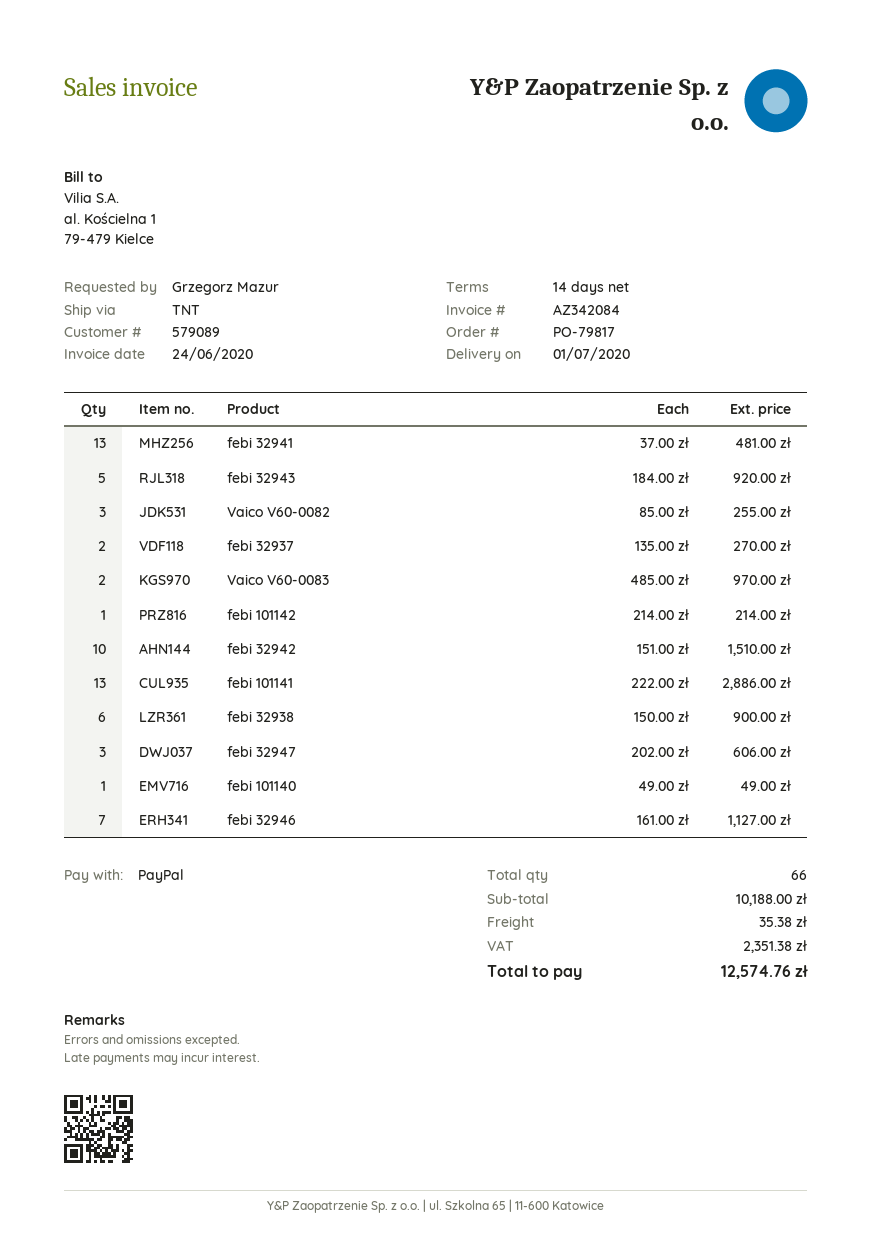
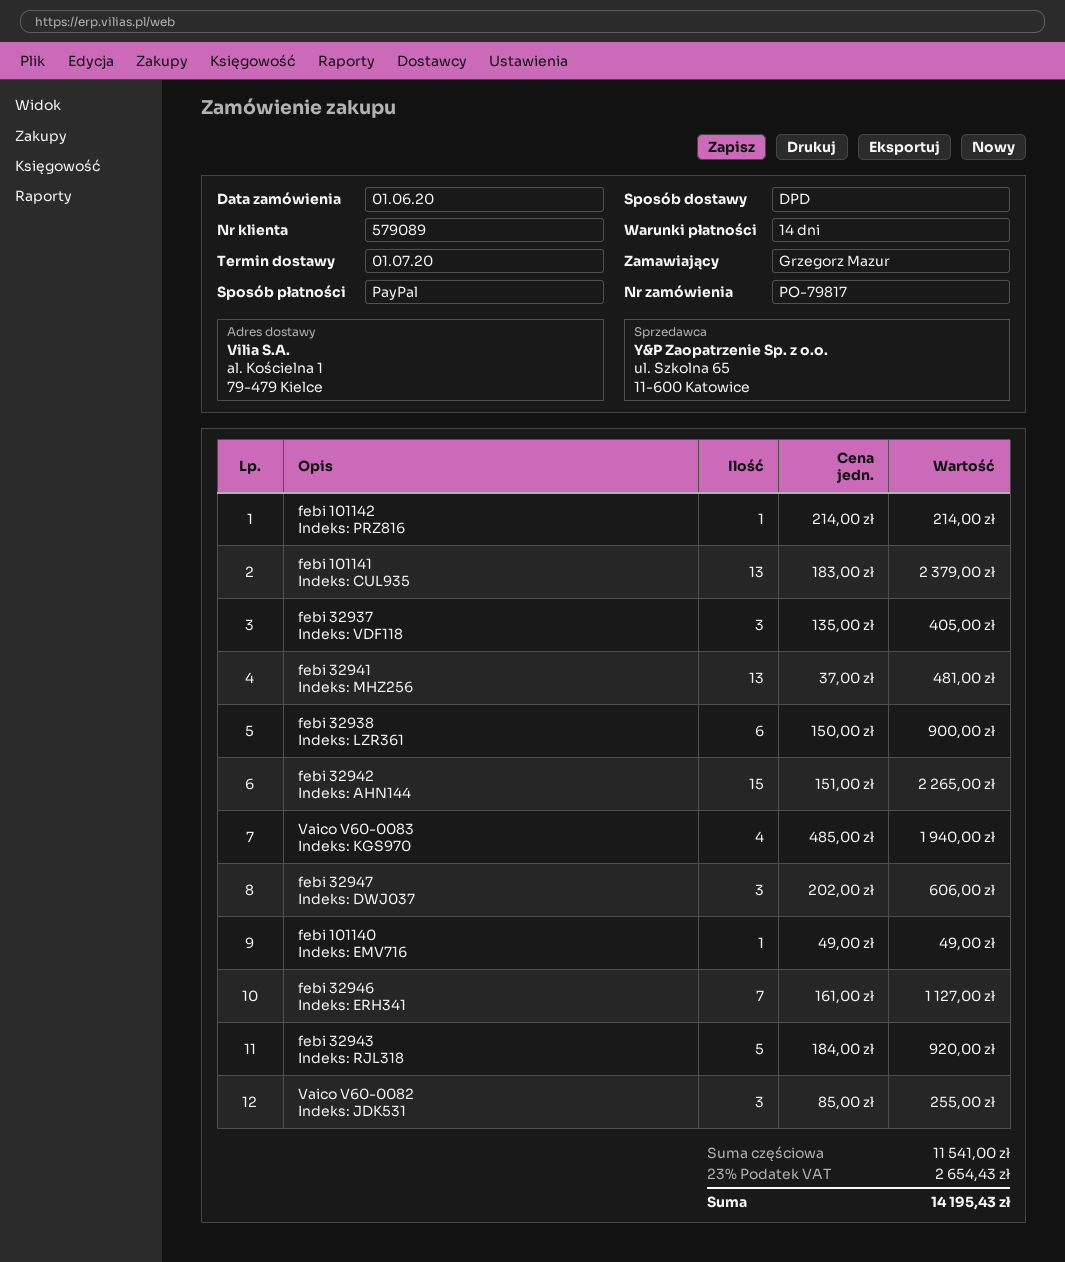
shipping method: TNT -> DPD
febi 32937: 2 x 135.00 = 270.00 -> 3 x 135.00 = 405.00
Vaico V60-0083: 2 x 485.00 = 970.00 -> 4 x 485.00 = 1940.00
febi 32942: 10 x 151.00 = 1510.00 -> 15 x 151.00 = 2265.00
febi 101141: 13 x 222.00 = 2886.00 -> 13 x 183.00 = 2379.00
subtotal: 10188.00 -> 11541.00
shipping: 35.38 -> none
tax: 2351.38 -> 2654.43
total: 12574.76 -> 14195.43

